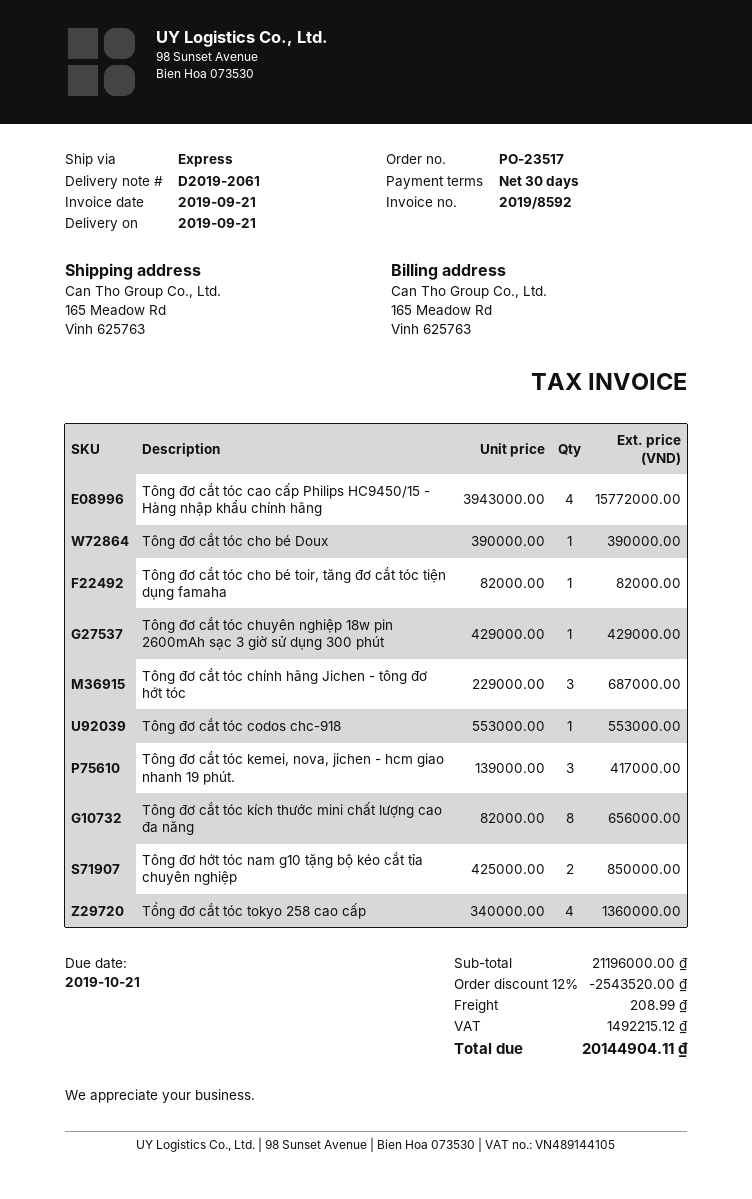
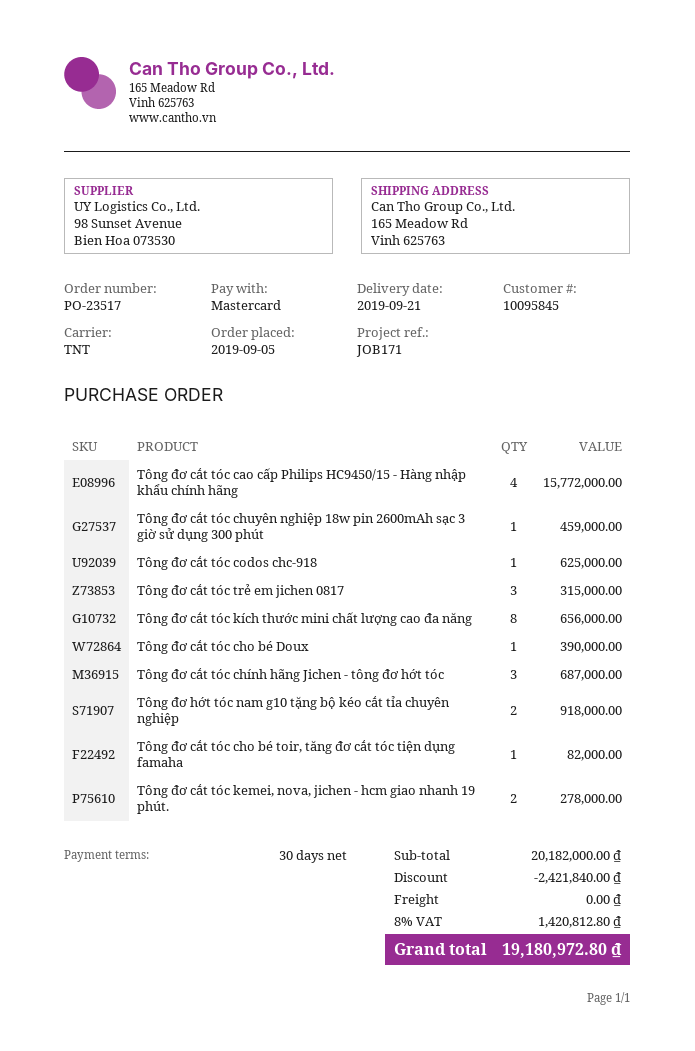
shipping method: express -> TNT
Tông đơ cắt tóc chuyên nghiệp 18w pin 2600mAh sạc 3 giờ sử dụng 300 phút: 1 for 429000.00 -> 1 for 459000.00
Tông đơ cắt tóc codos chc-918: 1 for 553000.00 -> 1 for 625000.00
Tông đơ cắt tóc kemei, nova, jichen - hcm giao nhanh 19 phút.: 3 for 417000.00 -> 2 for 278000.00
Tông đơ hớt tóc nam g10 tặng bộ kéo cắt tỉa chuyên nghiệp: 2 for 850000.00 -> 2 for 918000.00
Tồng đơ cắt tóc tokyo 258 cao cấp: 4 for 1360000.00 -> none
Tông đơ cắt tóc trẻ em jichen 0817: none -> 3 for 315000.00
subtotal: 21196000.00 -> 20182000.00
discount: 2543520.00 -> 2421840.00
shipping: 208.99 -> 0.00
tax: 1492215.12 -> 1420812.80
total: 20144904.11 -> 19180972.80

